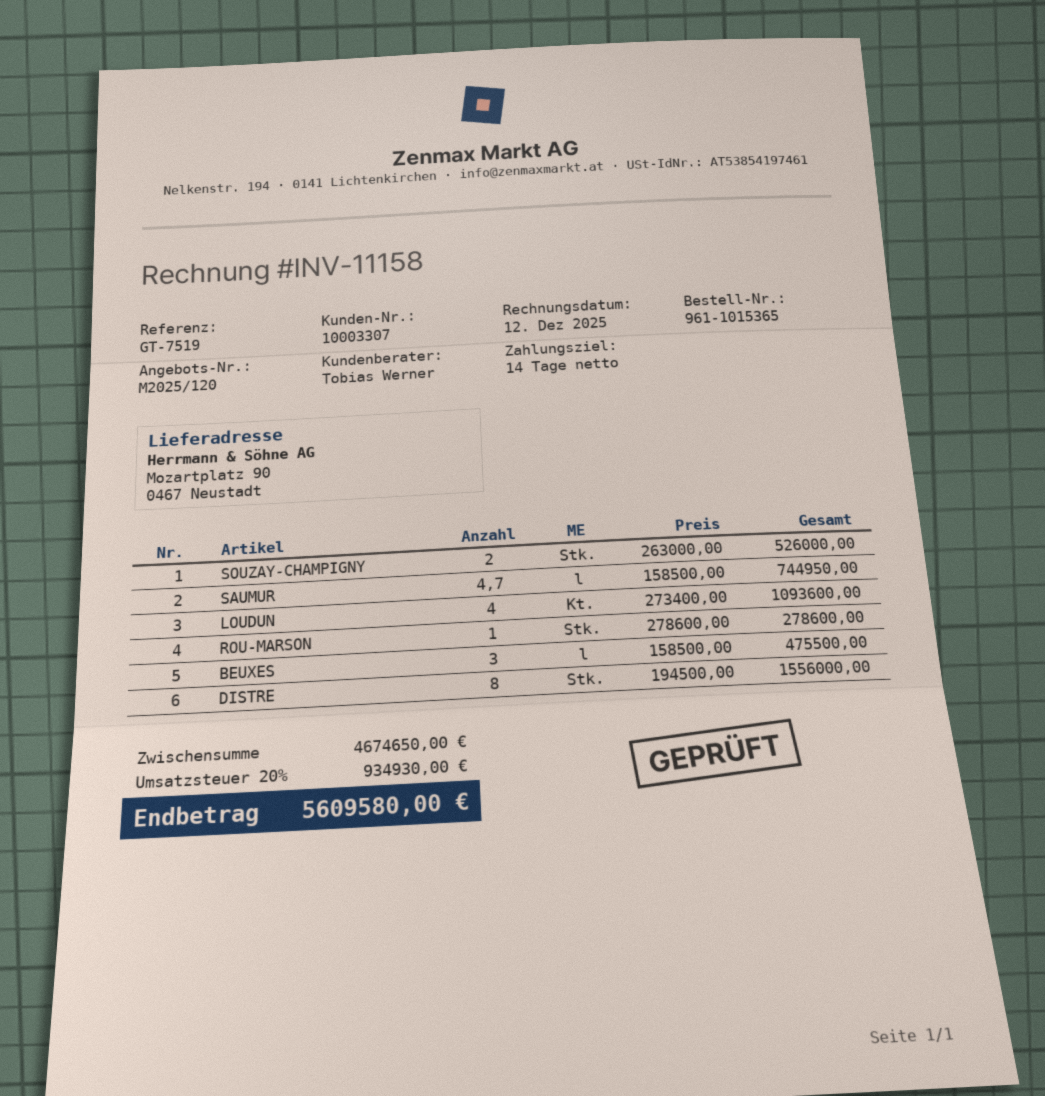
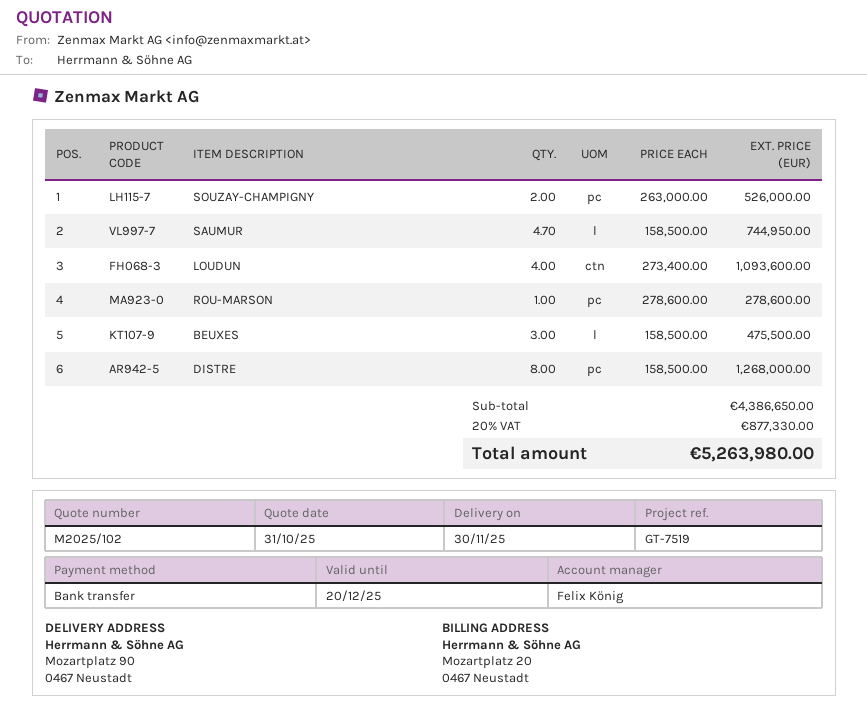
quote number: M2025/120 -> M2025/102
sales rep: Tobias Werner -> Felix König
DISTRE: 8 x 194500.00 = 1556000.00 -> 8 x 158500.00 = 1268000.00
subtotal: 4674650.00 -> 4386650.00
tax: 20% = 934930.00 -> 20% = 877330.00
total: 5609580.00 -> 5263980.00

